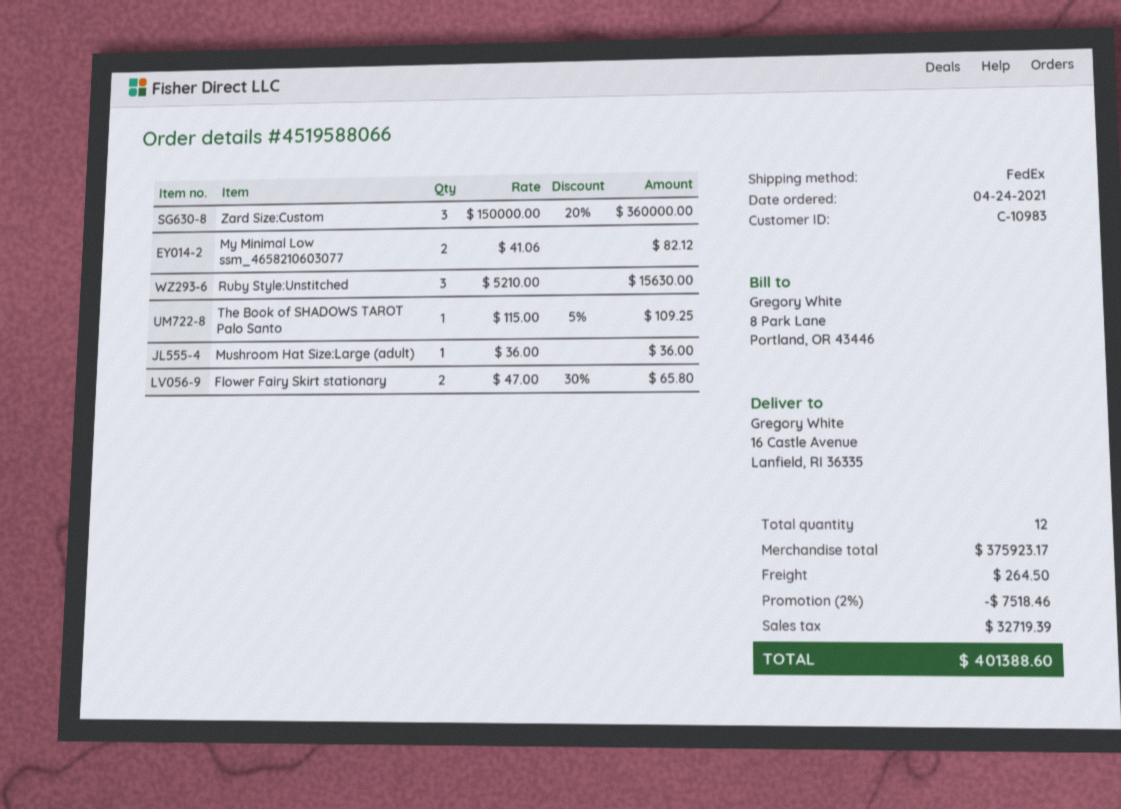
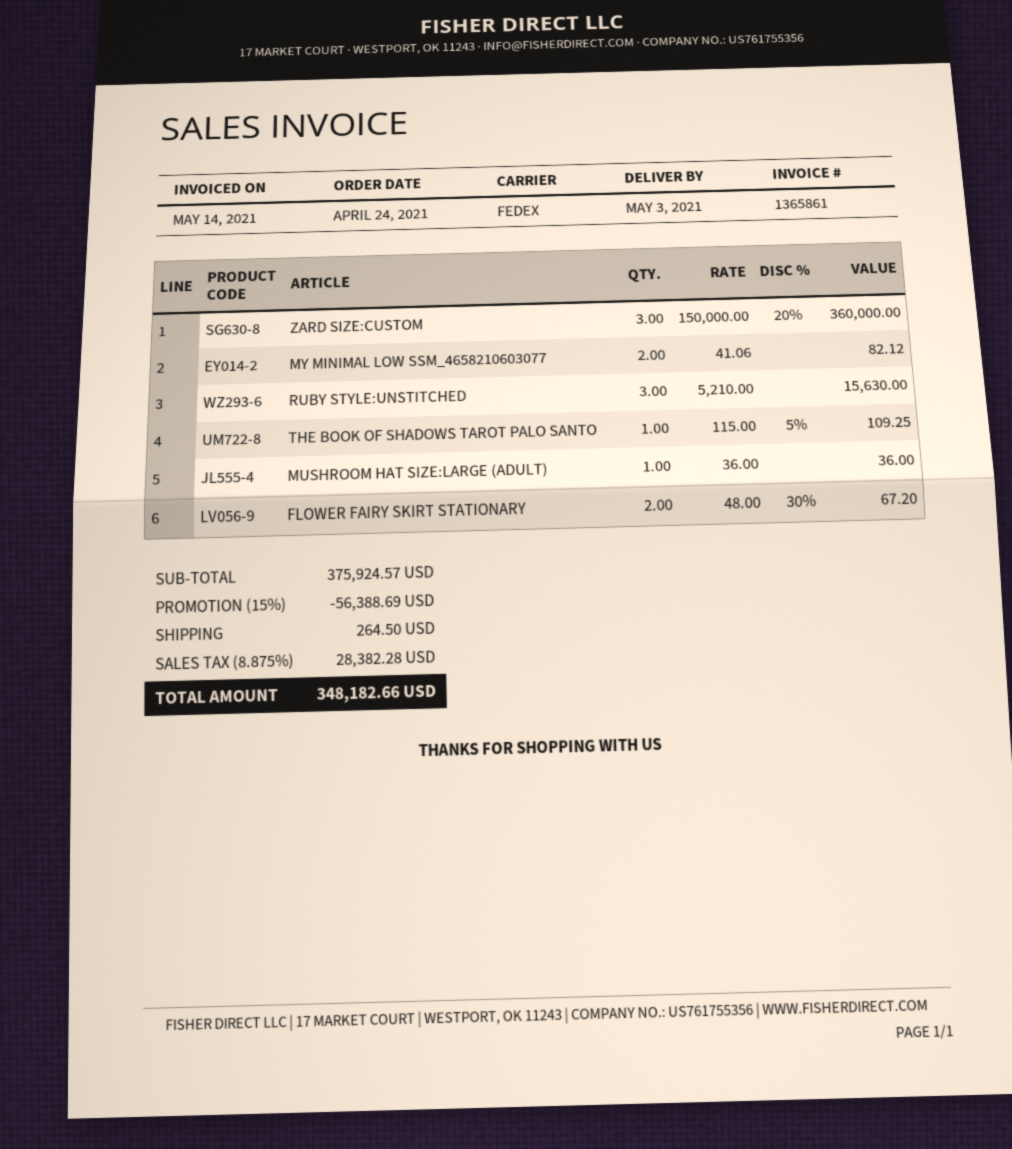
Flower Fairy Skirt stationary: 2 x 47.00 - 30% = 65.80 -> 2 x 48.00 - 30% = 67.20
subtotal: 375923.17 -> 375924.57
discount: 2% = 7518.46 -> 15% = 56388.69
tax: 32719.39 -> 28382.28
total: 401388.60 -> 348182.66

